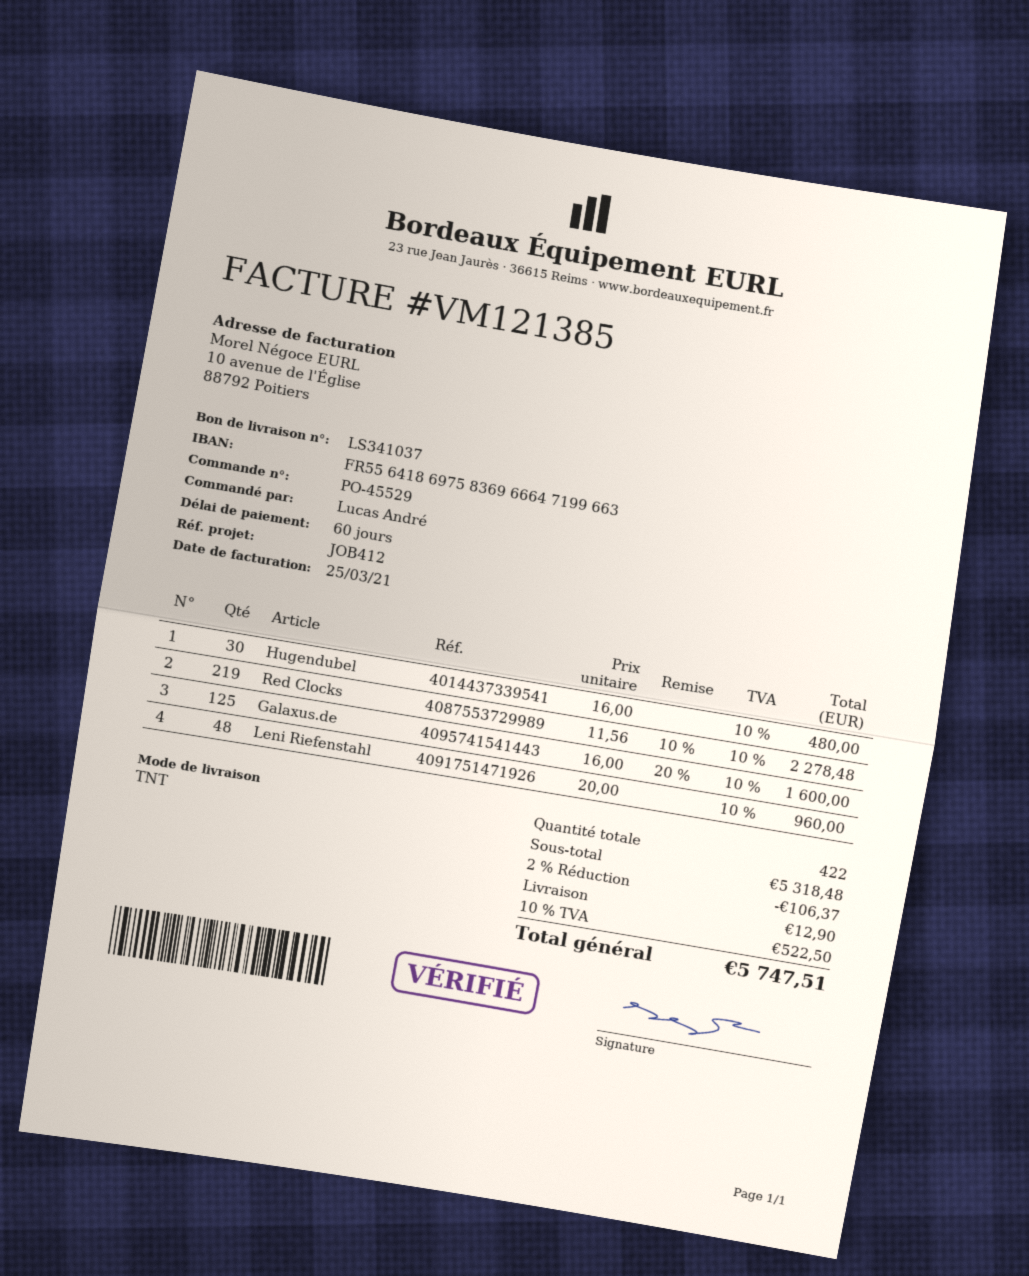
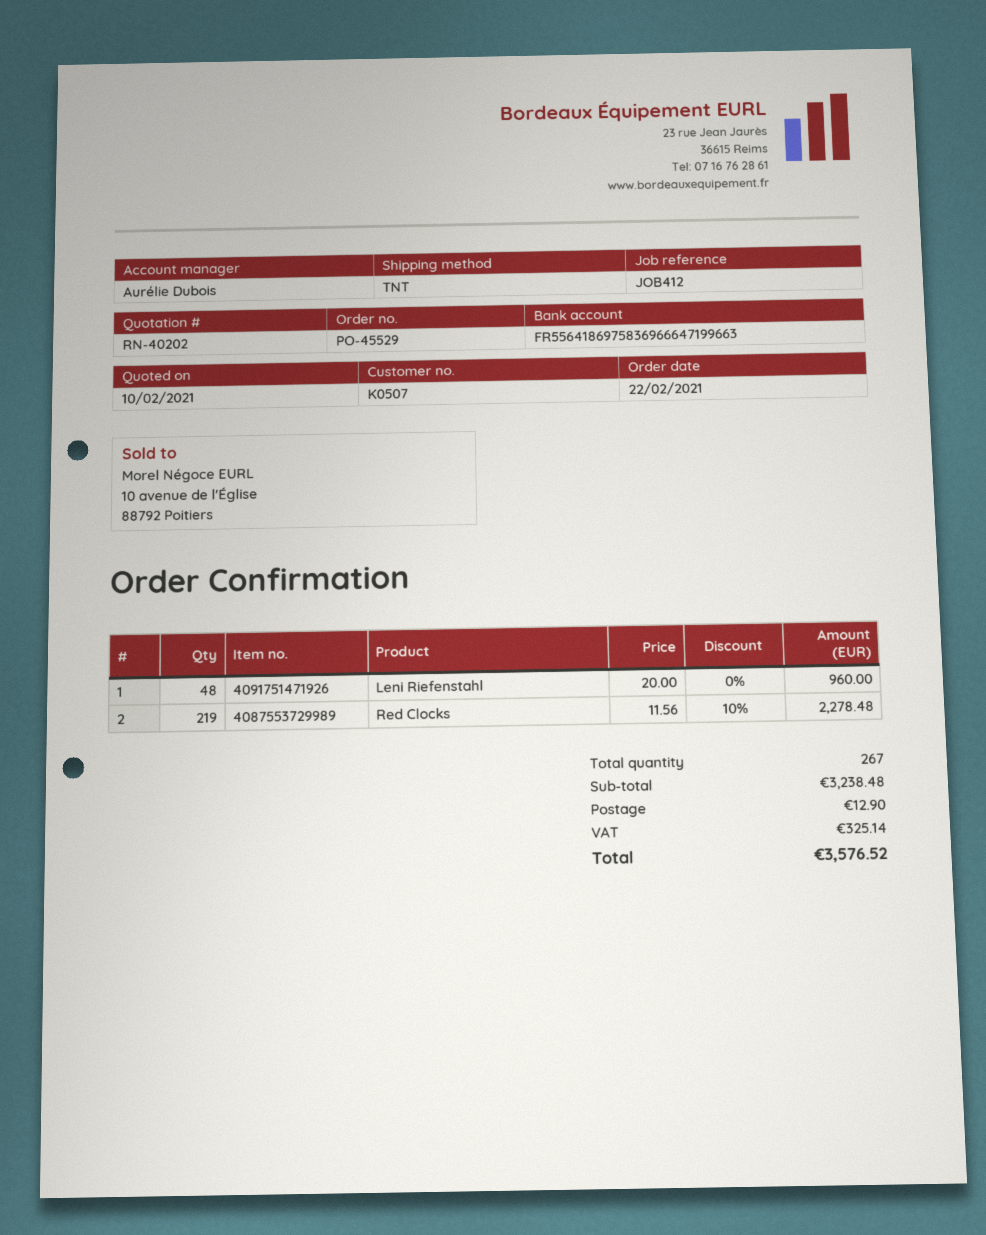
Hugendubel: 30 x 16.00 = 480.00 -> none
Galaxus.de: 125 x 16.00 - 20% = 1600.00 -> none
total quantity: 422 -> 267
subtotal: 5318.48 -> 3238.48
discount: 2% = 106.37 -> none
tax: 522.50 -> 325.14
total: 5747.51 -> 3576.52

